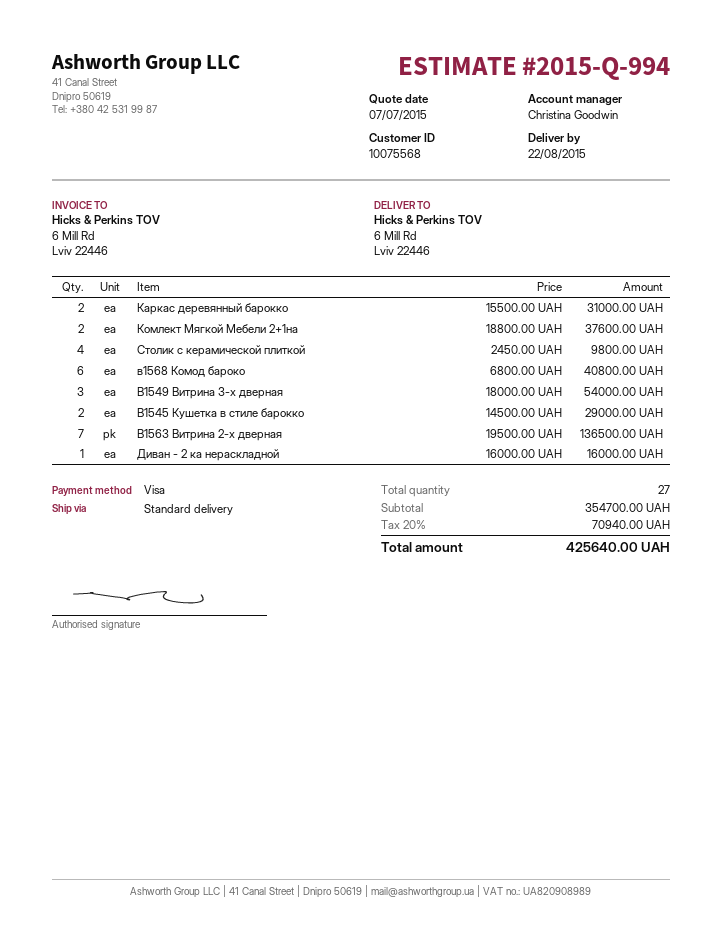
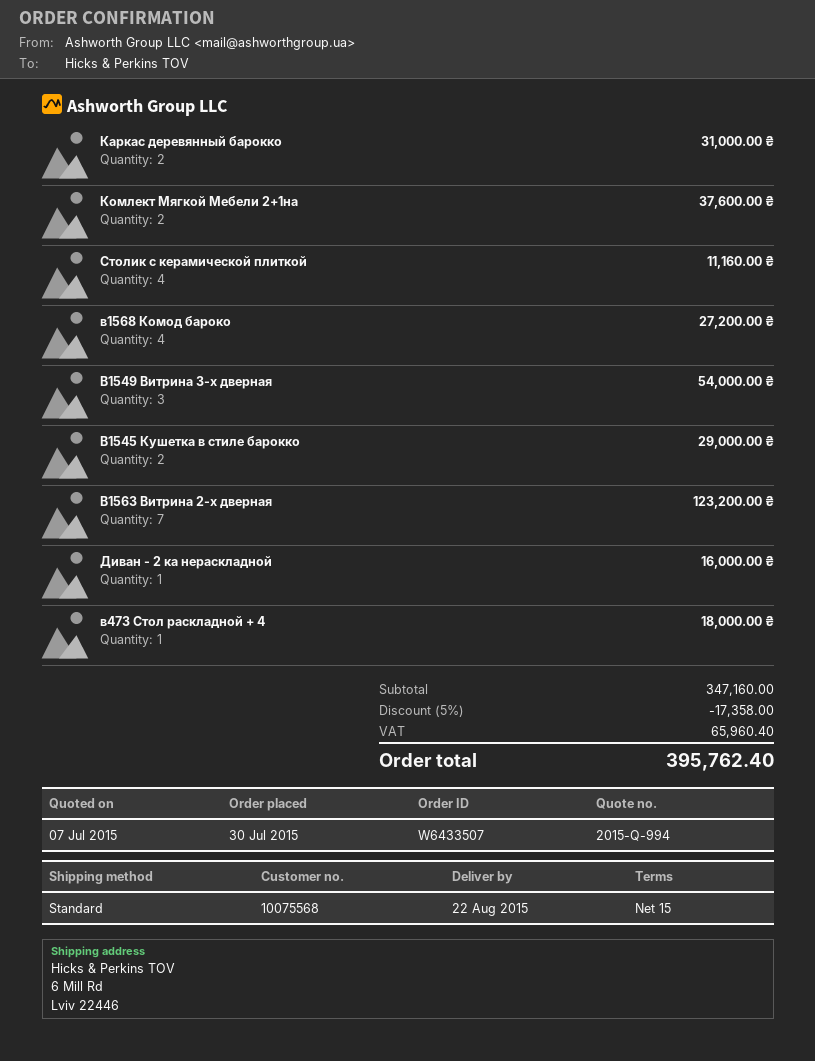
Столик с керамической плиткой: 4 for 9800.00 -> 4 for 11160.00
в1568 Комод бароко: 6 for 40800.00 -> 4 for 27200.00
В1563 Витрина 2-х дверная: 7 for 136500.00 -> 7 for 123200.00
в473 Стол раскладной + 4: none -> 1 for 18000.00
subtotal: 354700.00 -> 347160.00
discount: none -> 5% = 17358.00
tax: 70940.00 -> 65960.40
total: 425640.00 -> 395762.40

